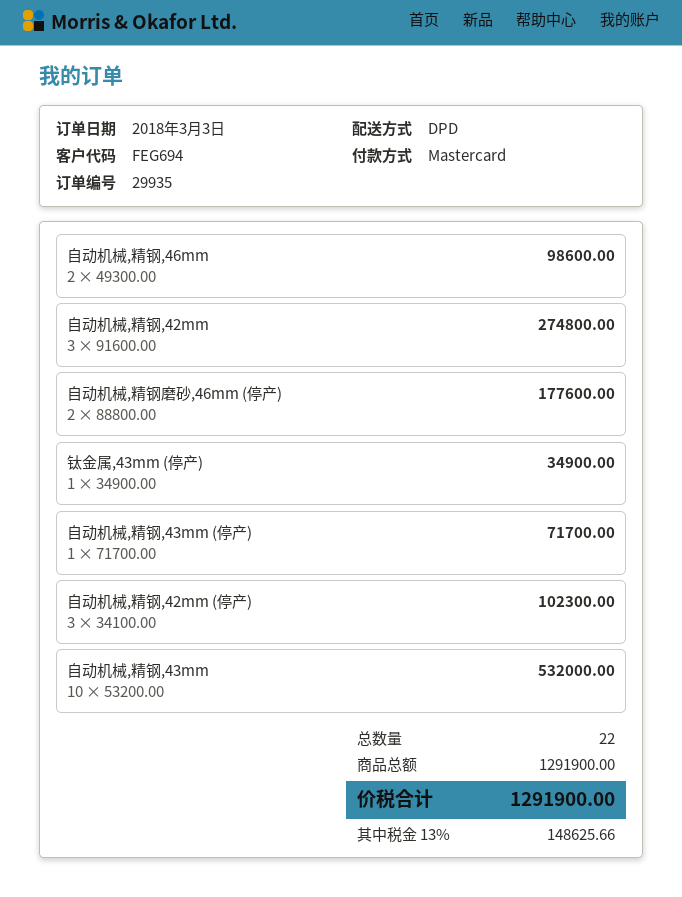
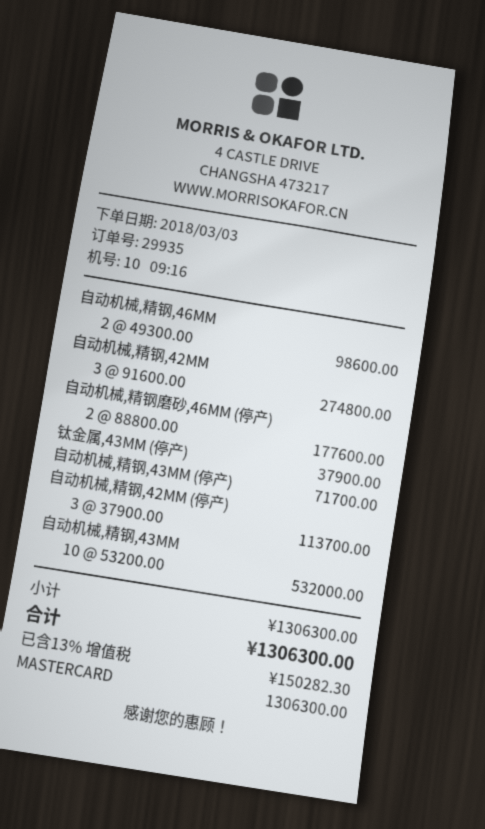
钛金属,43mm (停产): 1 x 34900.00 = 34900.00 -> 1 x 37900.00 = 37900.00
自动机械,精钢,42mm (停产): 3 x 34100.00 = 102300.00 -> 3 x 37900.00 = 113700.00
subtotal: 1291900.00 -> 1306300.00
tax: 13% = 148625.66 -> 13% = 150282.30
total: 1291900.00 -> 1306300.00

